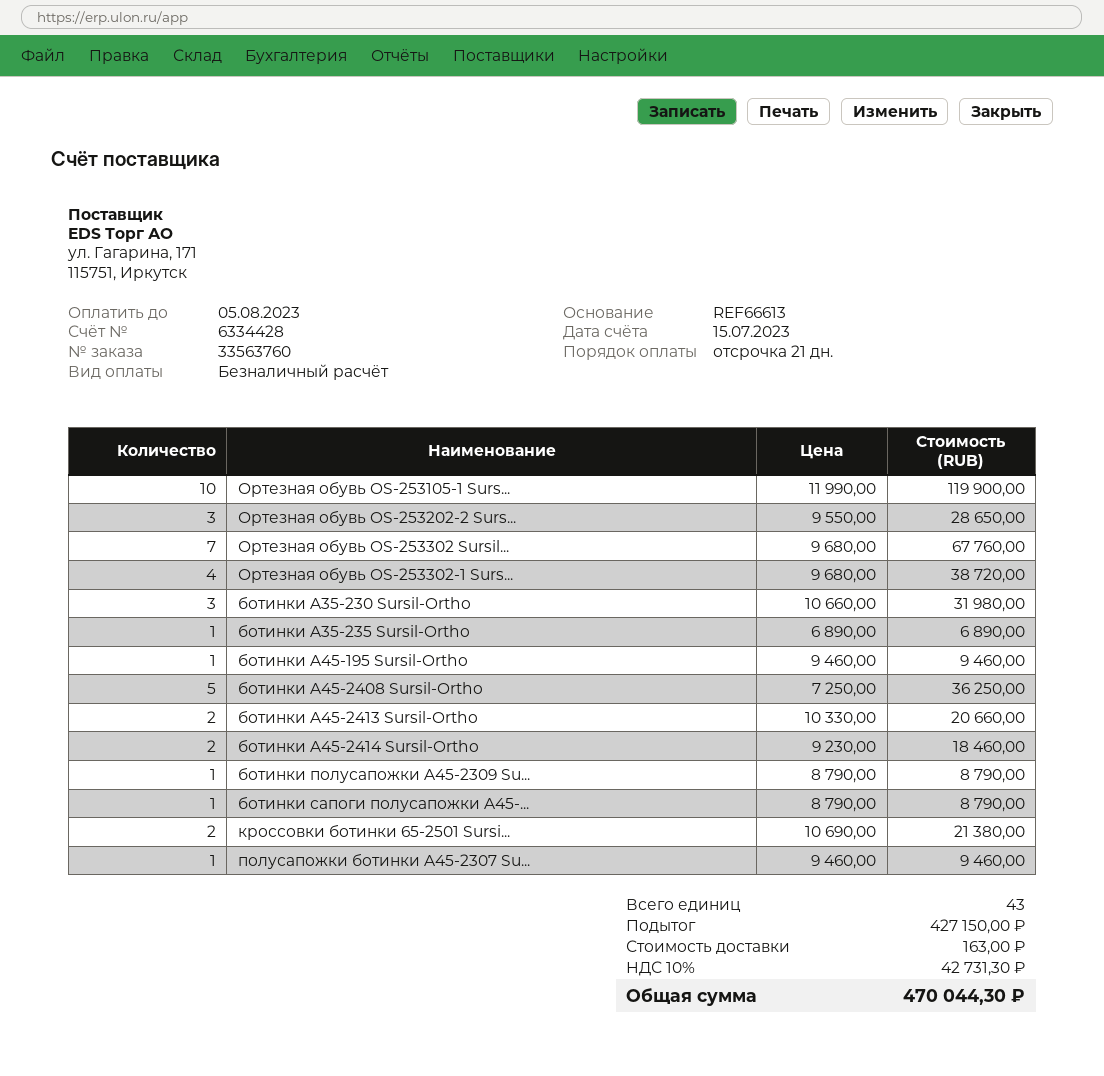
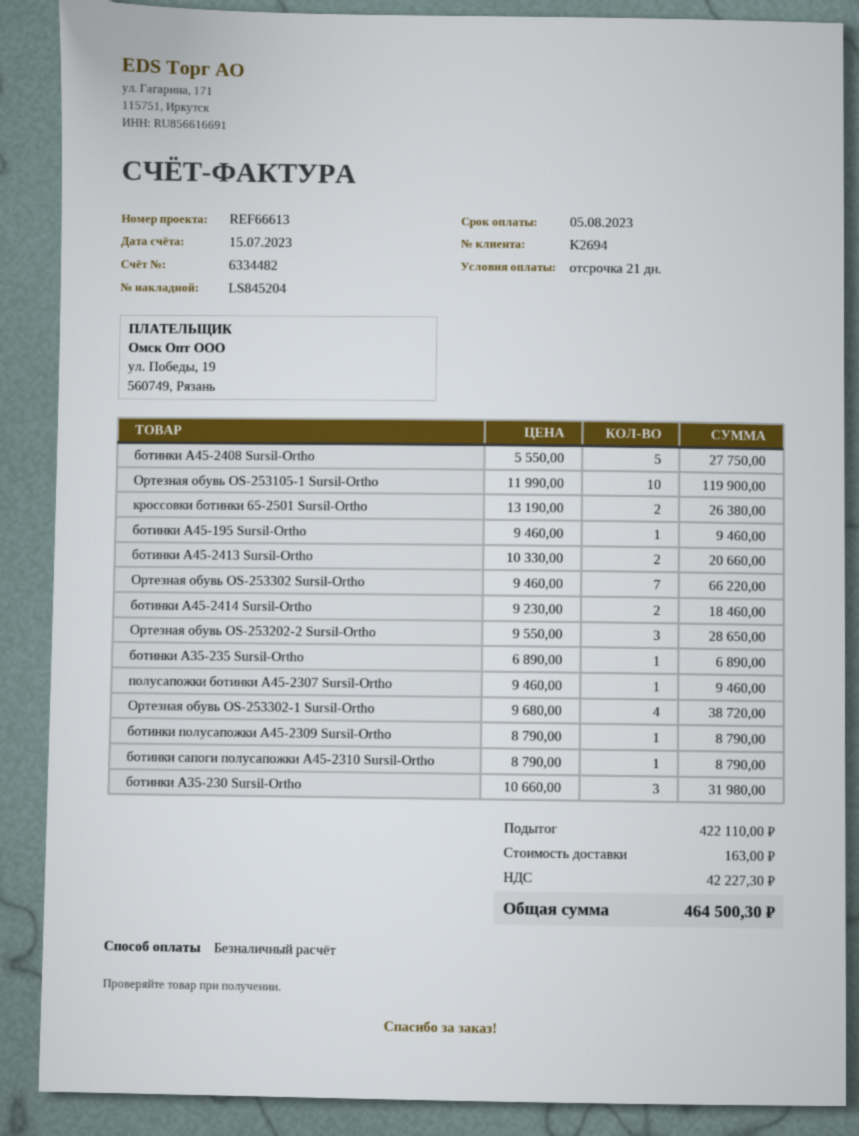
invoice number: 6334428 -> 6334482
Ортезная обувь OS-253302 Sursil...: 7 x 9680.00 = 67760.00 -> 7 x 9460.00 = 66220.00
ботинки A45-2408 Sursil-Ortho: 5 x 7250.00 = 36250.00 -> 5 x 5550.00 = 27750.00
кроссовки ботинки 65-2501 Sursi...: 2 x 10690.00 = 21380.00 -> 2 x 13190.00 = 26380.00
subtotal: 427150.00 -> 422110.00
tax: 42731.30 -> 42227.30
total: 470044.30 -> 464500.30

